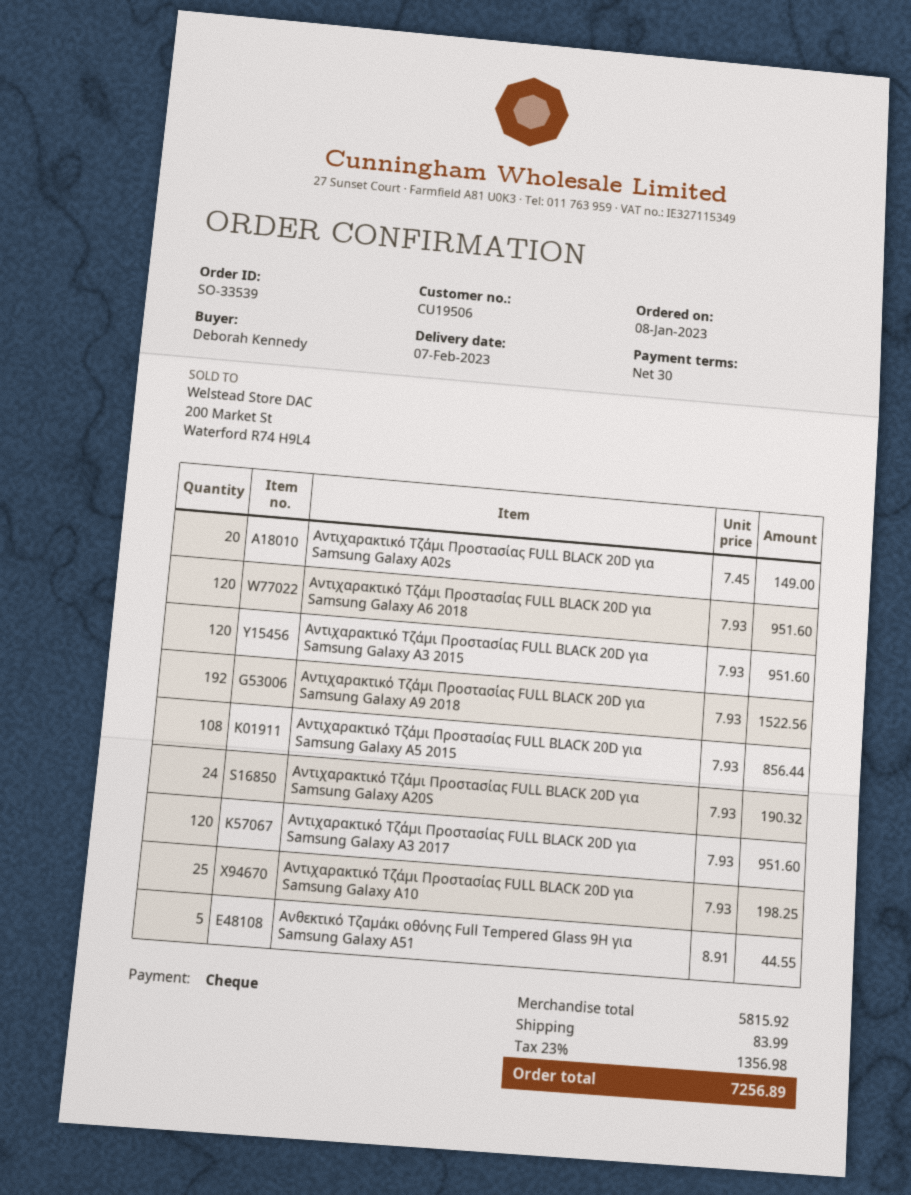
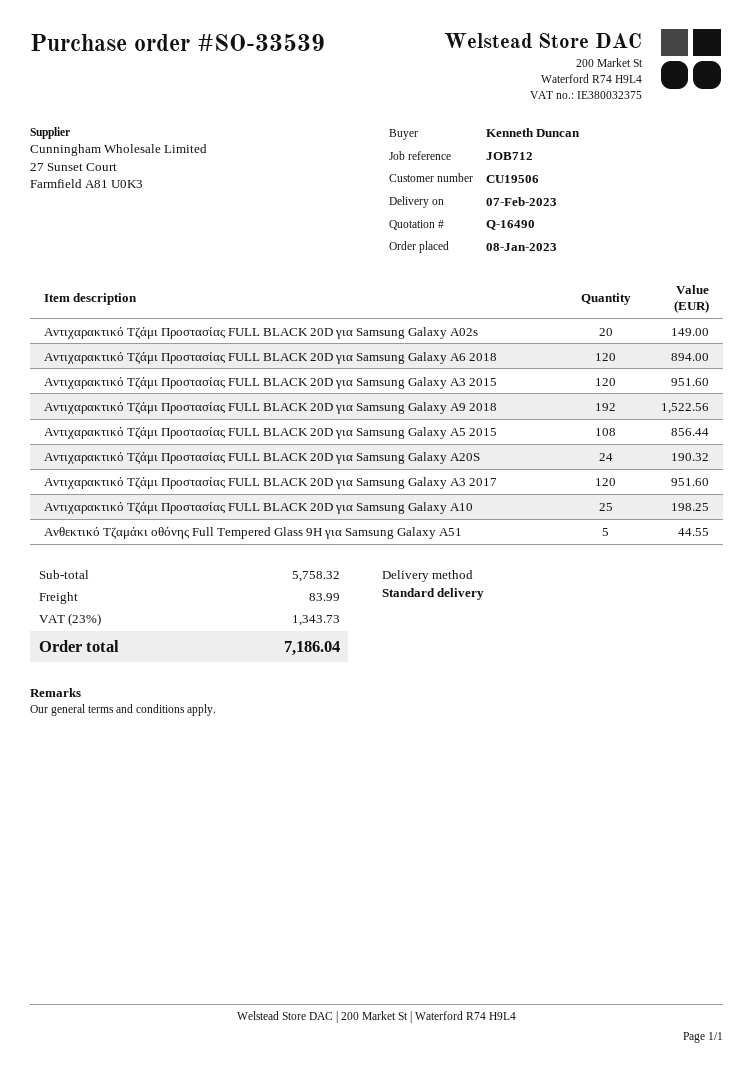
ordered by: Deborah Kennedy -> Kenneth Duncan
Αντιχαρακτικό Τζάμι Προστασίας FULL BLACK 20D για Samsung Galaxy A6 2018: 120 for 951.60 -> 120 for 894.00
subtotal: 5815.92 -> 5758.32
tax: 23% = 1356.98 -> 23% = 1343.73
total: 7256.89 -> 7186.04

